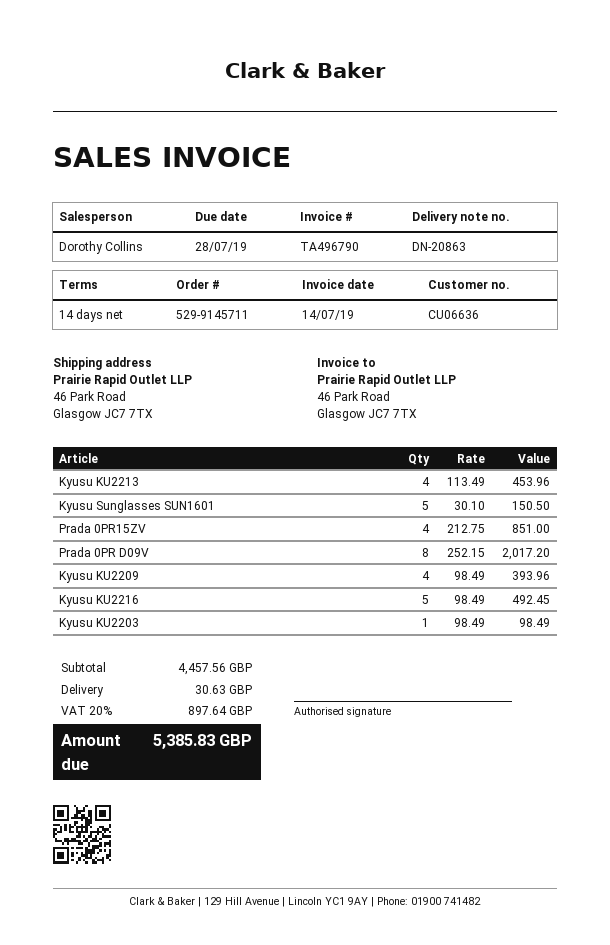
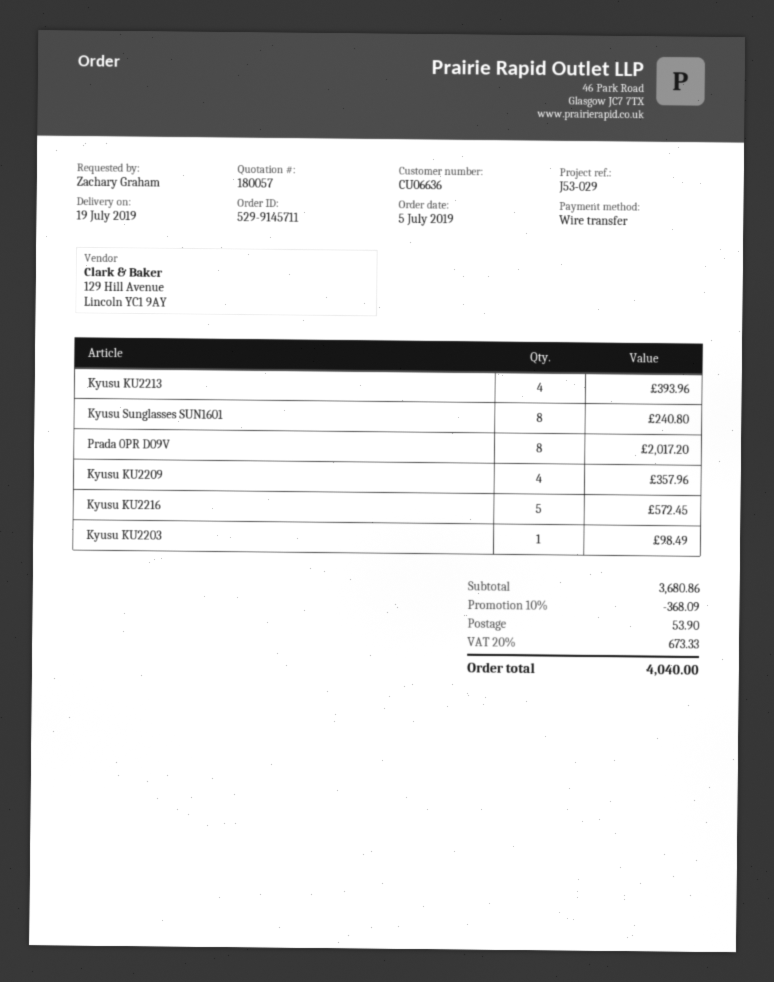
Kyusu KU2213: 4 for 453.96 -> 4 for 393.96
Kyusu Sunglasses SUN1601: 5 for 150.50 -> 8 for 240.80
Prada 0PR15ZV: 4 for 851.00 -> none
Kyusu KU2209: 4 for 393.96 -> 4 for 357.96
Kyusu KU2216: 5 for 492.45 -> 5 for 572.45
subtotal: 4457.56 -> 3680.86
discount: none -> 10% = 368.09
shipping: 30.63 -> 53.90
tax: 20% = 897.64 -> 20% = 673.33
total: 5385.83 -> 4040.00

